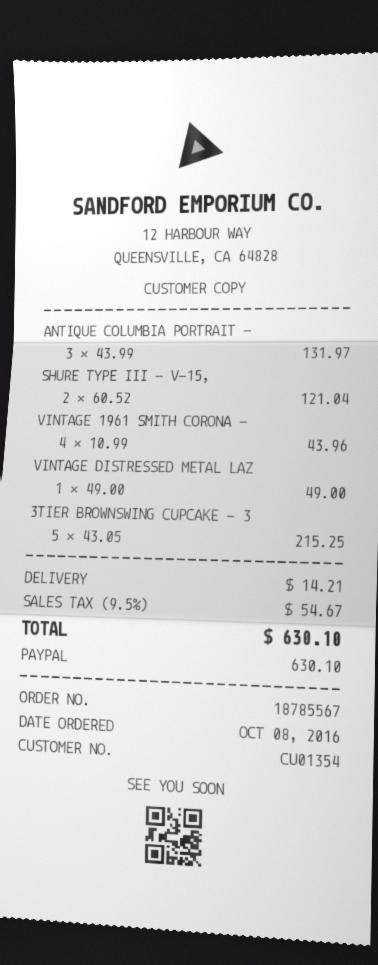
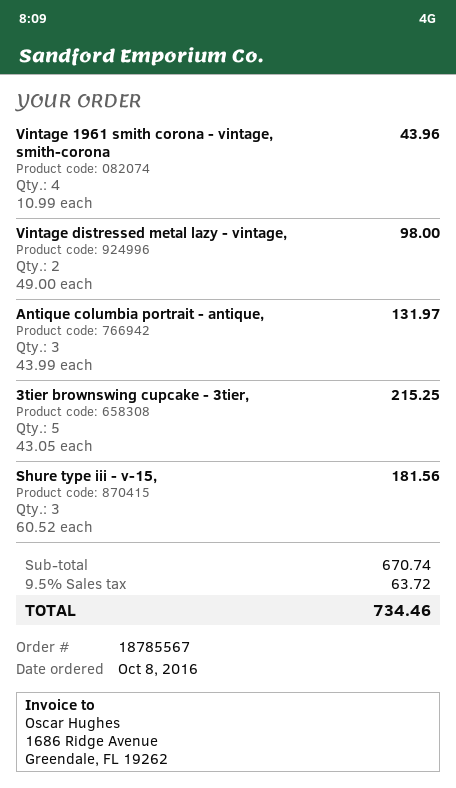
SHURE TYPE III - V-15,: 2 x 60.52 = 121.04 -> 3 x 60.52 = 181.56
VINTAGE DISTRESSED METAL LAZ: 1 x 49.00 = 49.00 -> 2 x 49.00 = 98.00
shipping: 14.21 -> none
tax: 9.5% = 54.67 -> 9.5% = 63.72
total: 630.10 -> 734.46

